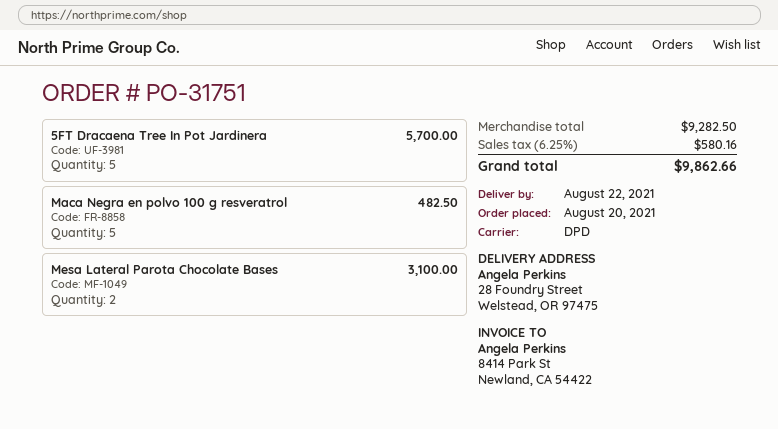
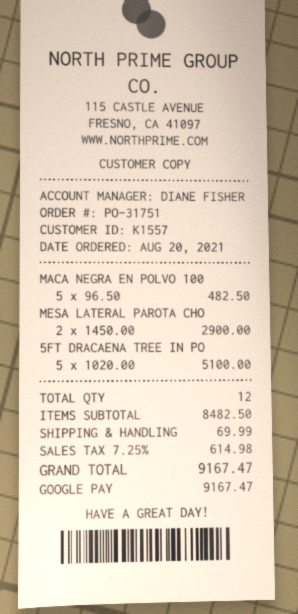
5FT Dracaena Tree In Pot Jardinera: 5 for 5700.00 -> 5 for 5100.00
Mesa Lateral Parota Chocolate Bases: 2 for 3100.00 -> 2 for 2900.00
subtotal: 9282.50 -> 8482.50
shipping: none -> 69.99
tax: 6.25% = 580.16 -> 7.25% = 614.98
total: 9862.66 -> 9167.47

